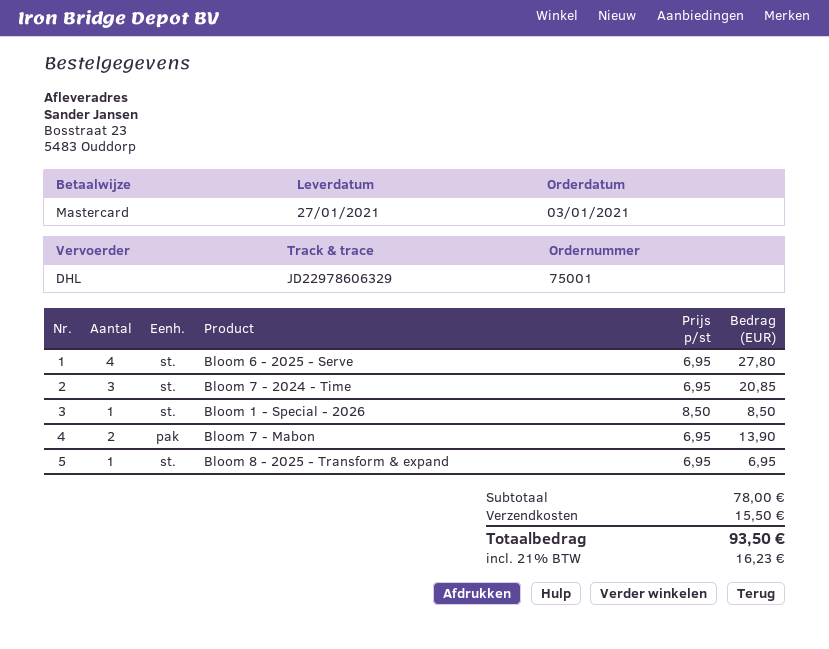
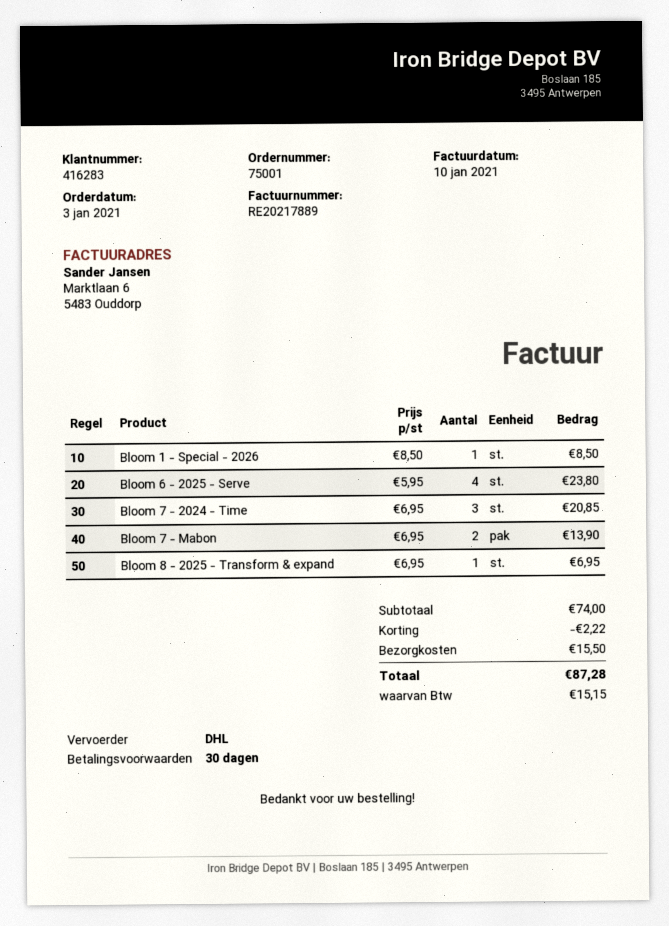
Bloom 6 - 2025 - Serve: 4 x 6.95 = 27.80 -> 4 x 5.95 = 23.80
subtotal: 78.00 -> 74.00
discount: none -> 2.22
tax: 16.23 -> 15.15
total: 93.50 -> 87.28

